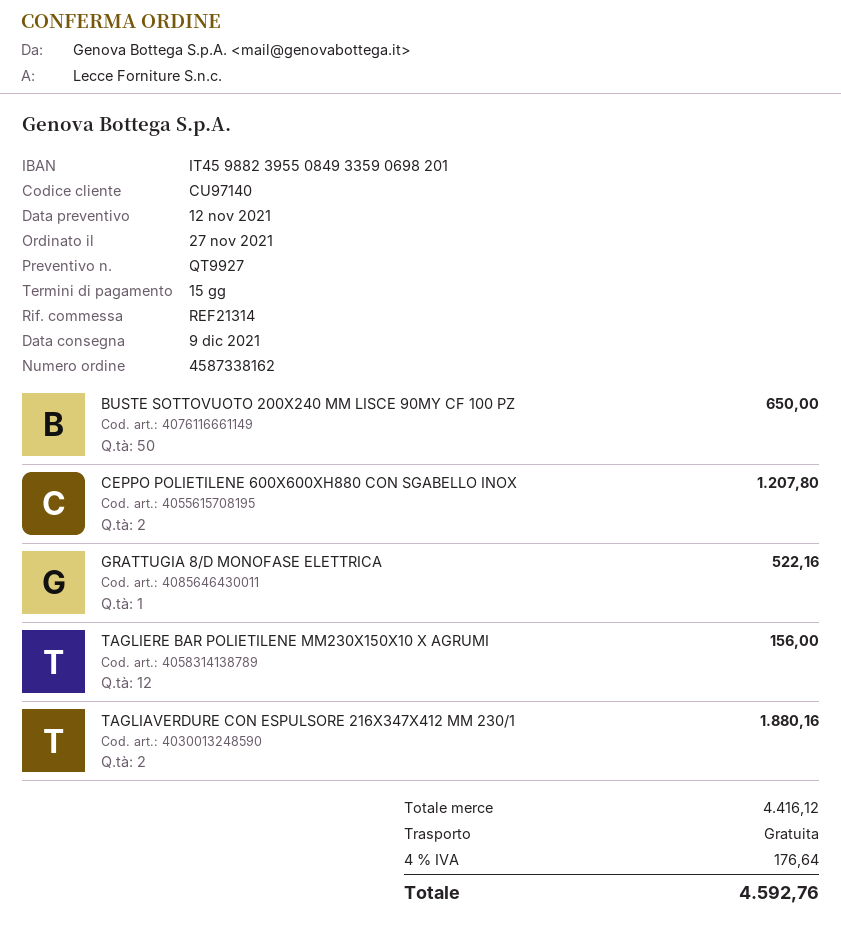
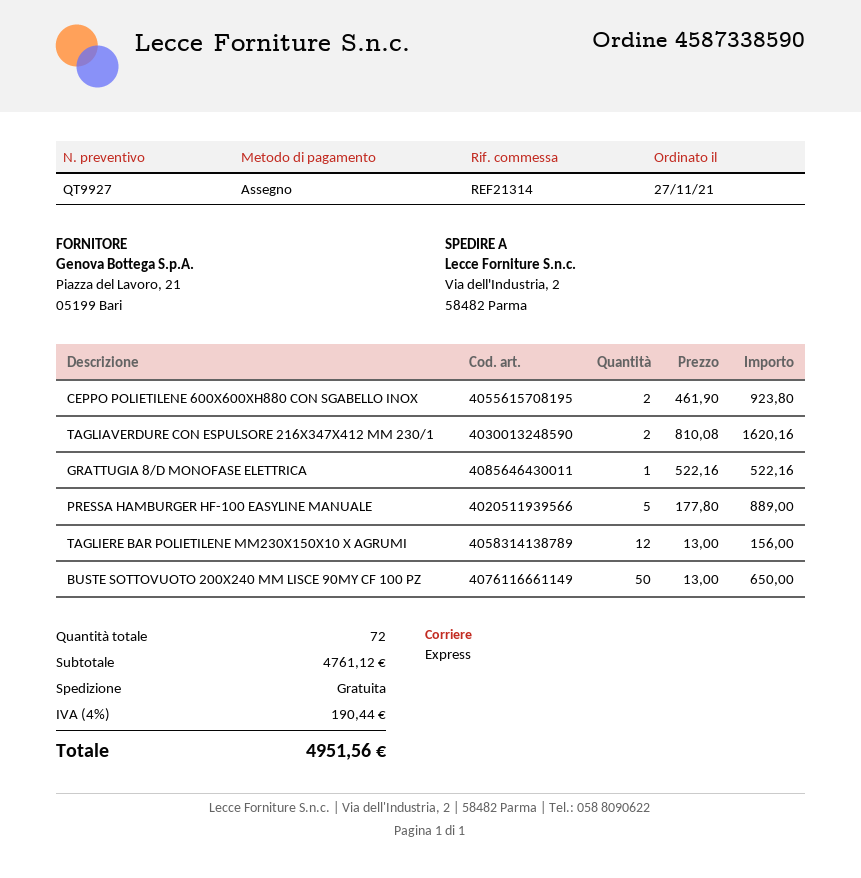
order number: 4587338162 -> 4587338590
CEPPO POLIETILENE 600X600XH880 CON SGABELLO INOX: 2 for 1207.80 -> 2 for 923.80
TAGLIAVERDURE CON ESPULSORE 216X347X412 MM 230/1: 2 for 1880.16 -> 2 for 1620.16
PRESSA HAMBURGER HF-100 EASYLINE MANUALE: none -> 5 for 889.00
subtotal: 4416.12 -> 4761.12
tax: 4% = 176.64 -> 4% = 190.44
total: 4592.76 -> 4951.56

